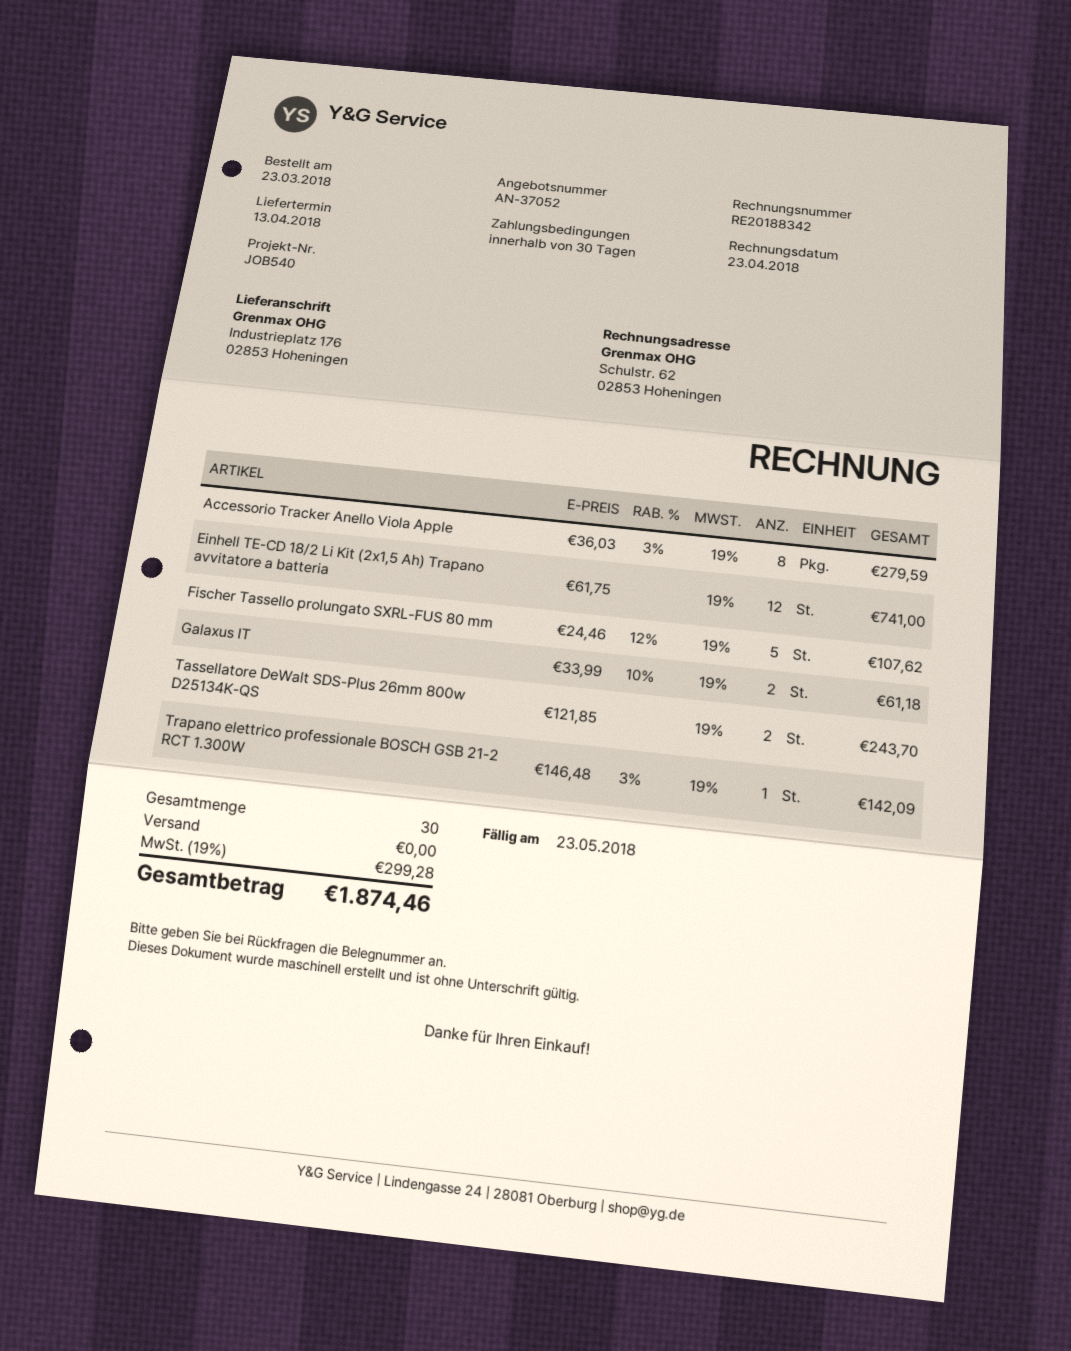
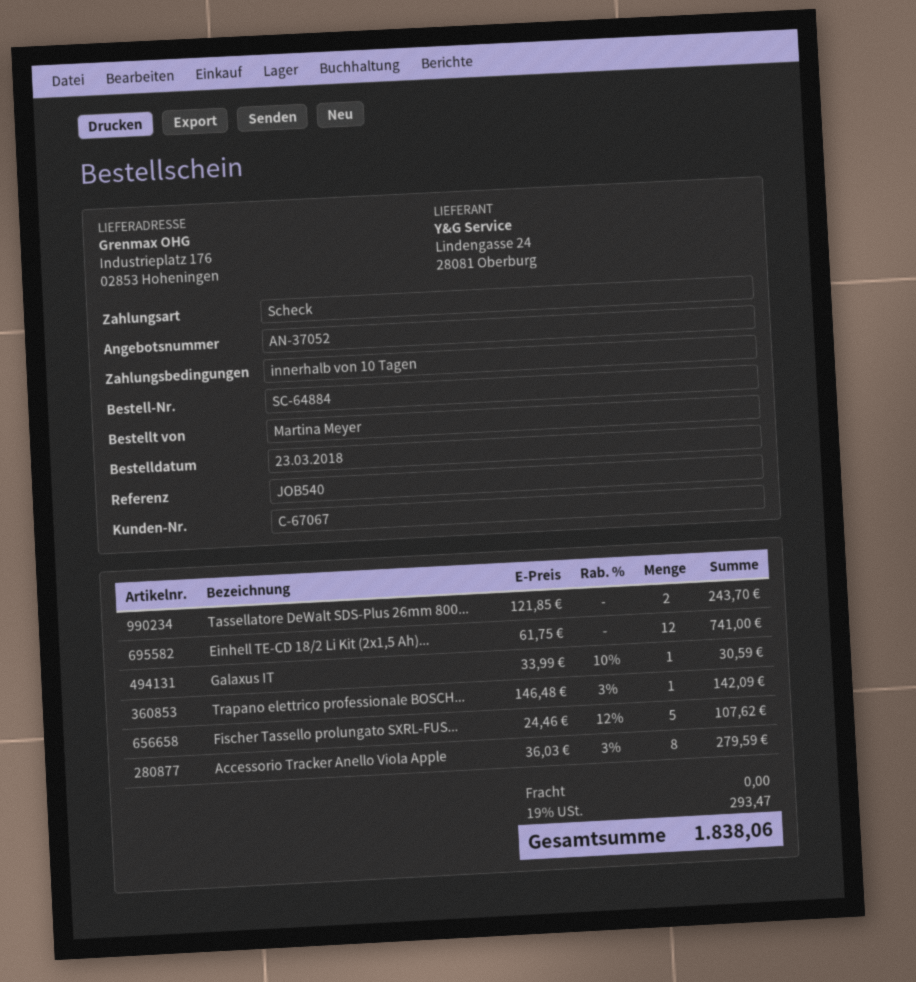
payment terms: 30 days -> 10 days
Galaxus IT: 2 x 33.99 - 10% = 61.18 -> 1 x 33.99 - 10% = 30.59
tax: 19% = 299.28 -> 19% = 293.47
total: 1874.46 -> 1838.06

